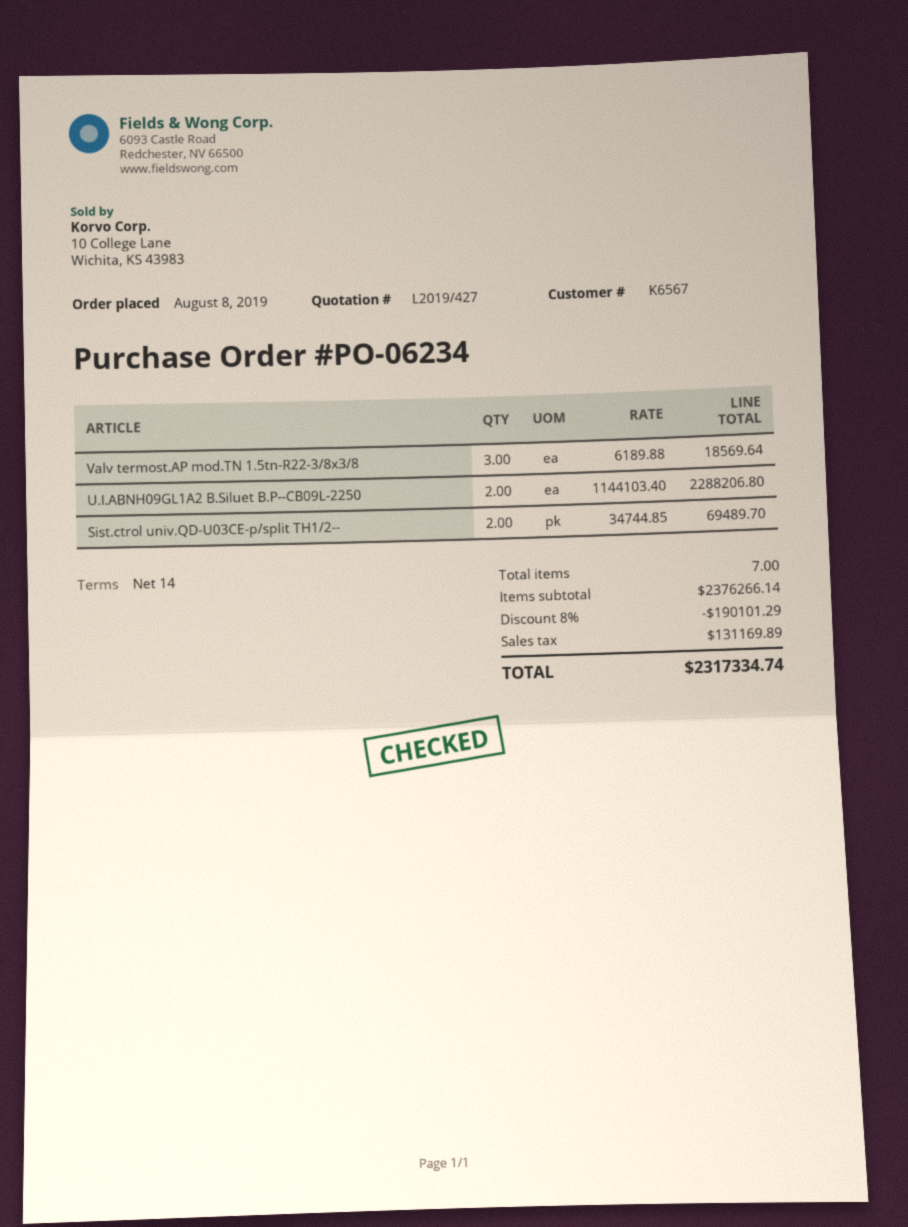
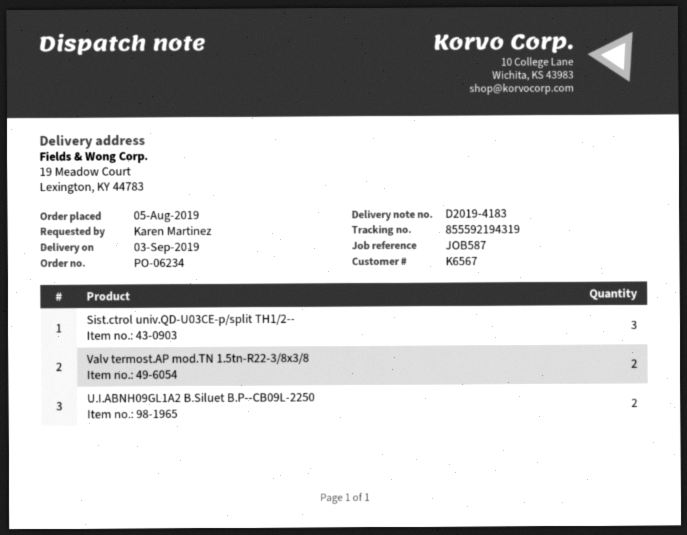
order date: 2019-08-08 -> 2019-08-05
Valv termost.AP mod.TN 1.5tn-R22-3/8x3/8: 3 -> 2
Sist.ctrol univ.QD-U03CE-p/split TH1/2--: 2 -> 3

